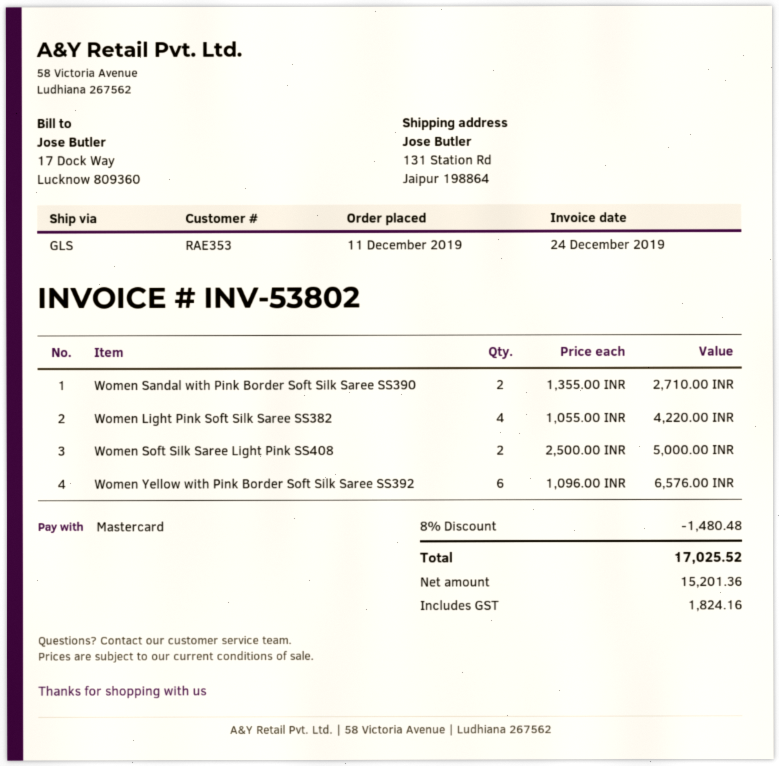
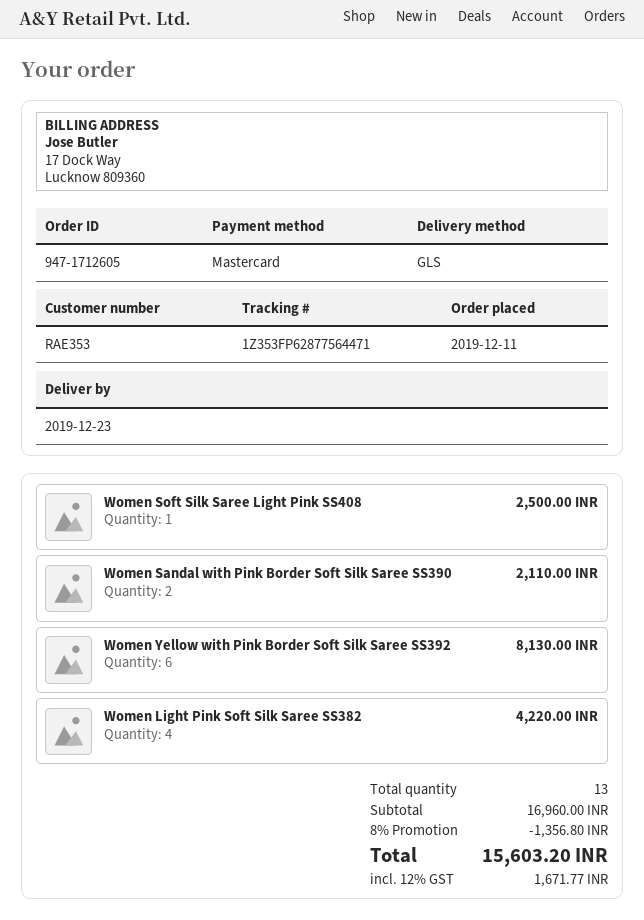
Women Sandal with Pink Border Soft Silk Saree SS390: 2 for 2710.00 -> 2 for 2110.00
Women Soft Silk Saree Light Pink SS408: 2 for 5000.00 -> 1 for 2500.00
Women Yellow with Pink Border Soft Silk Saree SS392: 6 for 6576.00 -> 6 for 8130.00
discount: 8% = 1480.48 -> 8% = 1356.80
tax: 1824.16 -> 1671.77
total: 17025.52 -> 15603.20

